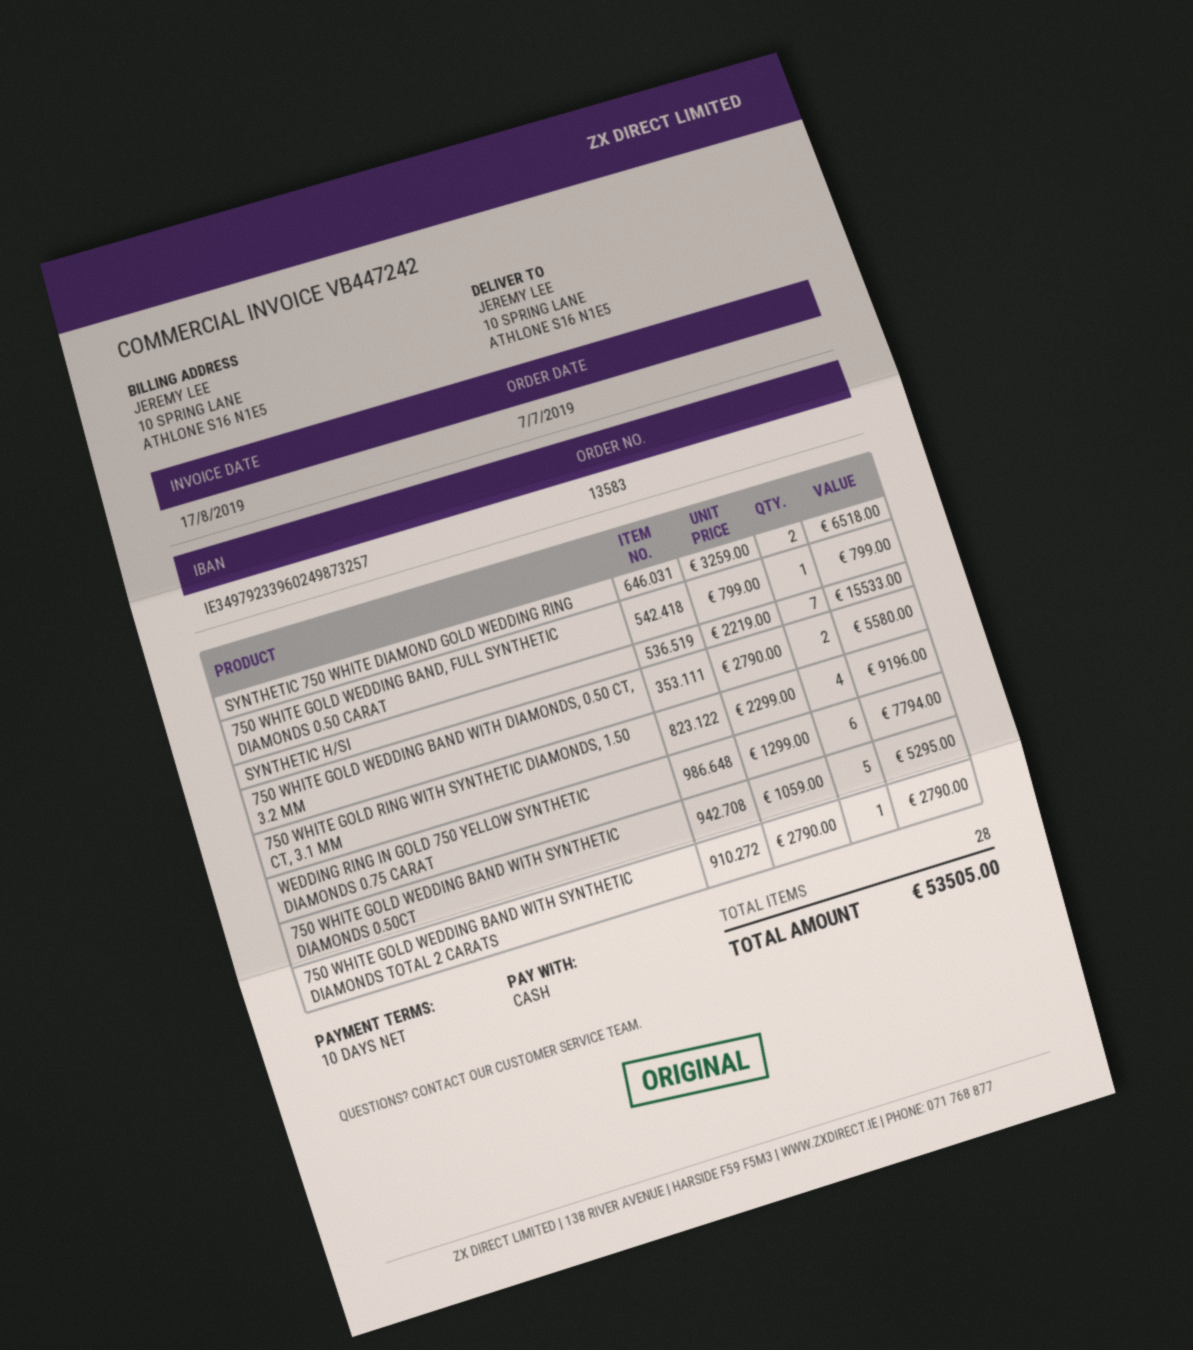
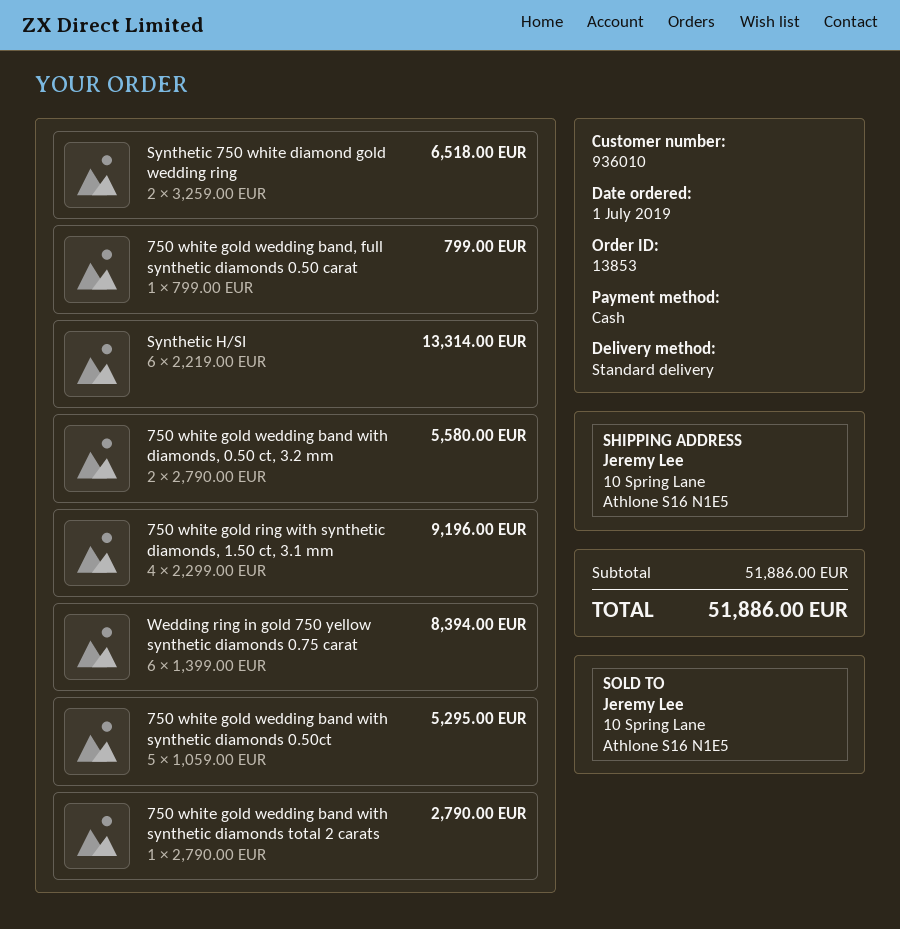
order number: 13583 -> 13853
order date: 2019-07-07 -> 2019-07-01
SYNTHETIC H/SI: 7 x 2219.00 = 15533.00 -> 6 x 2219.00 = 13314.00
WEDDING RING IN GOLD 750 YELLOW SYNTHETIC DIAMONDS 0.75 CARAT: 6 x 1299.00 = 7794.00 -> 6 x 1399.00 = 8394.00
total: 53505.00 -> 51886.00

